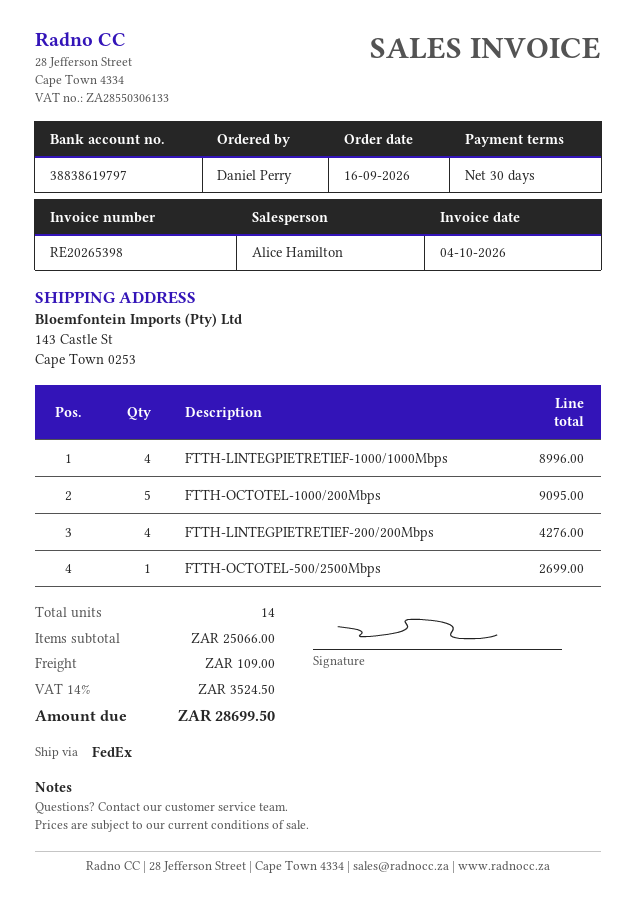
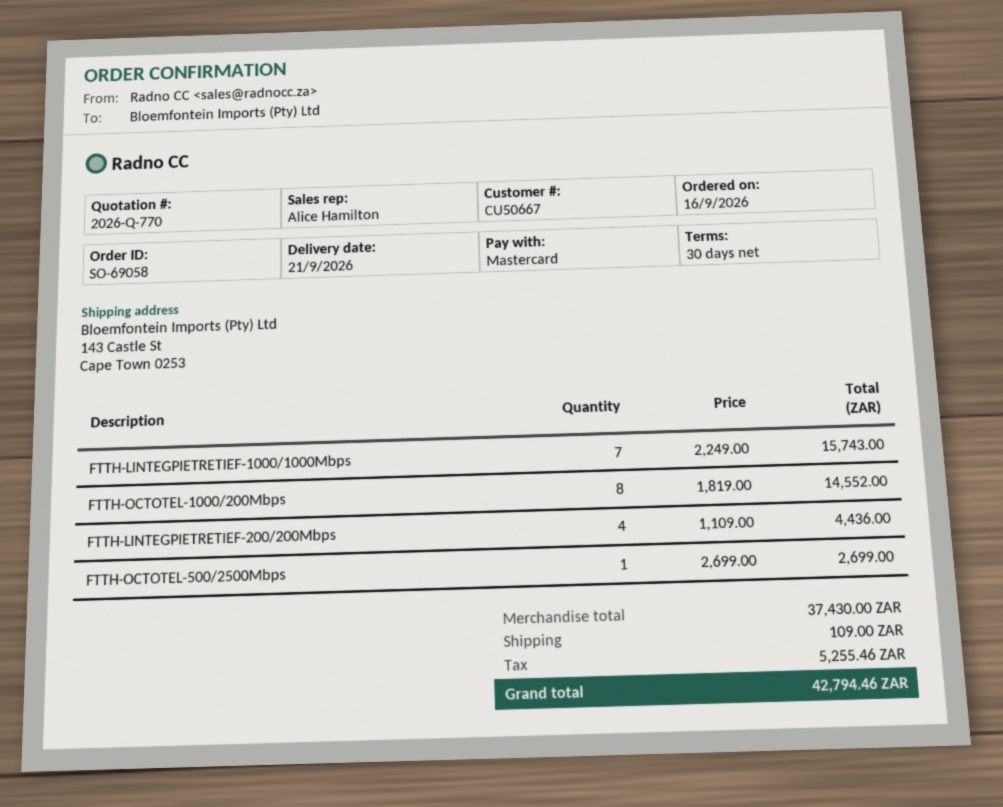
FTTH-LINTEGPIETRETIEF-1000/1000Mbps: 4 for 8996.00 -> 7 for 15743.00
FTTH-OCTOTEL-1000/200Mbps: 5 for 9095.00 -> 8 for 14552.00
FTTH-LINTEGPIETRETIEF-200/200Mbps: 4 for 4276.00 -> 4 for 4436.00
subtotal: 25066.00 -> 37430.00
tax: 3524.50 -> 5255.46
total: 28699.50 -> 42794.46

